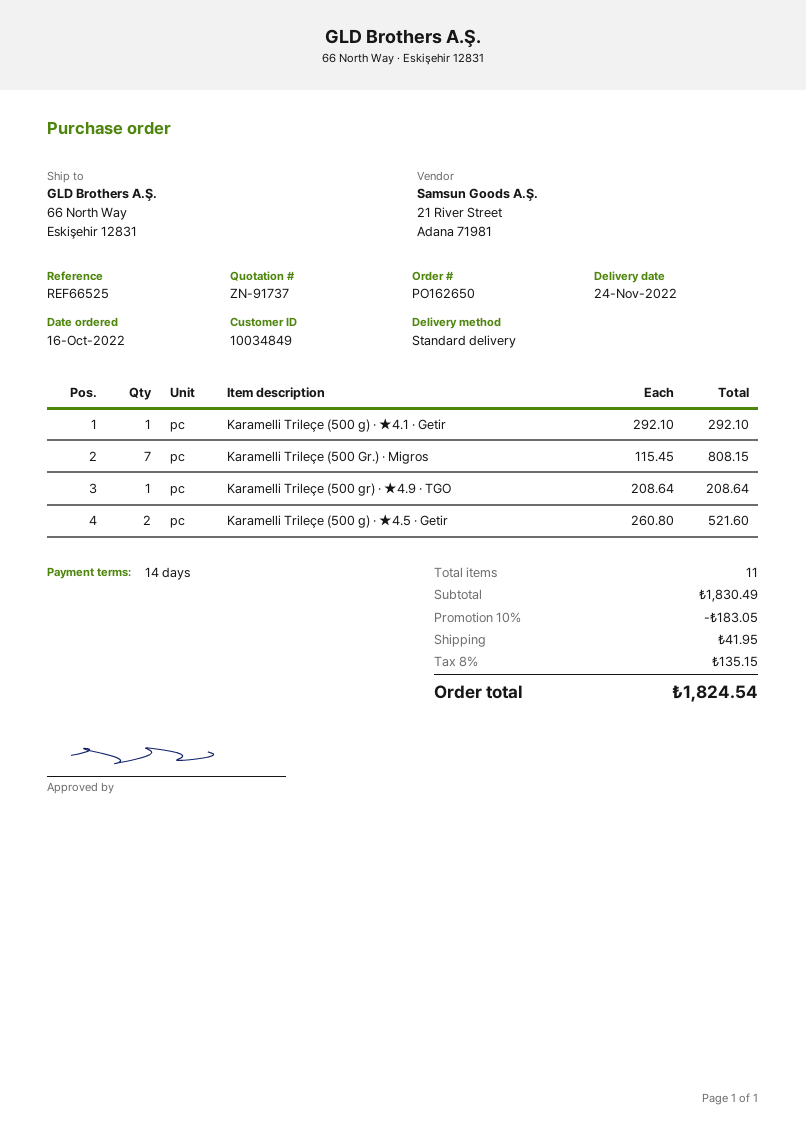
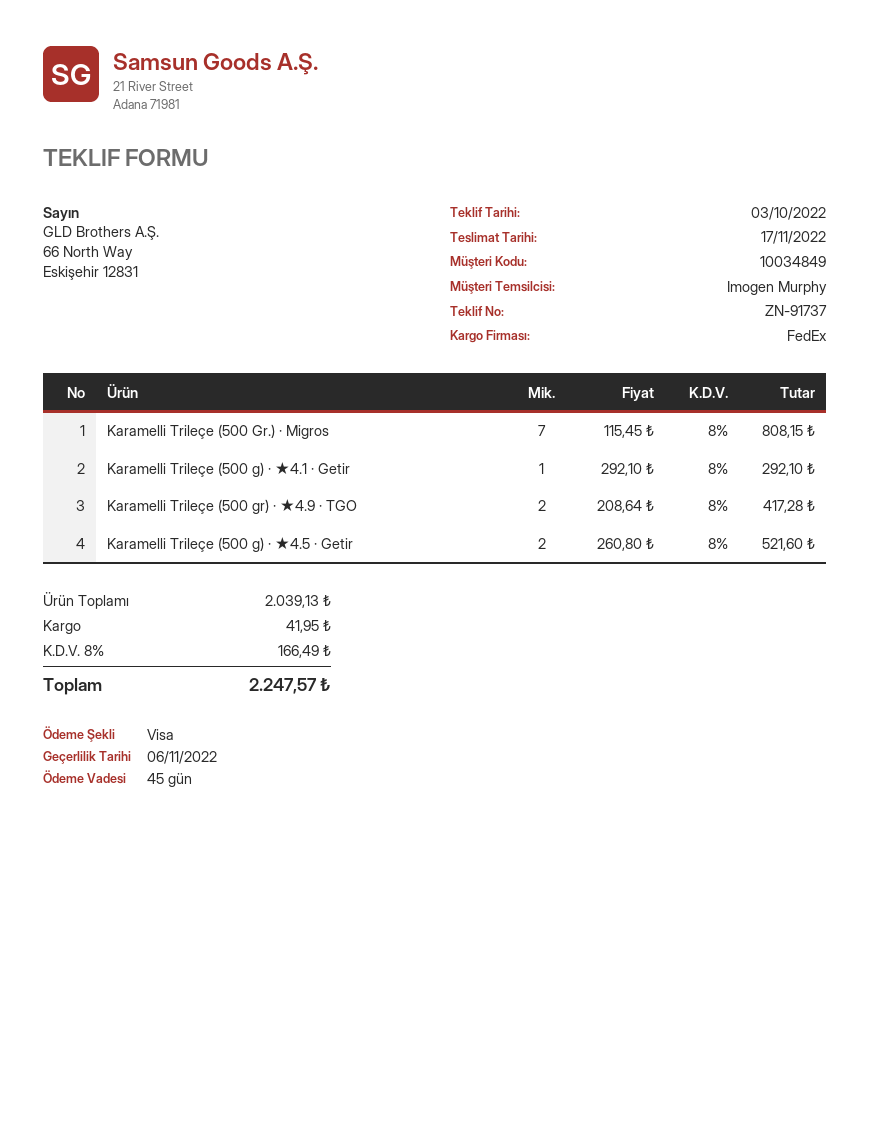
delivery date: 2022-11-24 -> 2022-11-17
payment terms: 14 days -> 45 days
shipping method: standard -> FedEx
Karamelli Trileçe (500 gr) · ★4.9 · TGO: 1 x 208.64 = 208.64 -> 2 x 208.64 = 417.28
subtotal: 1830.49 -> 2039.13
discount: 10% = 183.05 -> none
tax: 8% = 135.15 -> 8% = 166.49
total: 1824.54 -> 2247.57

